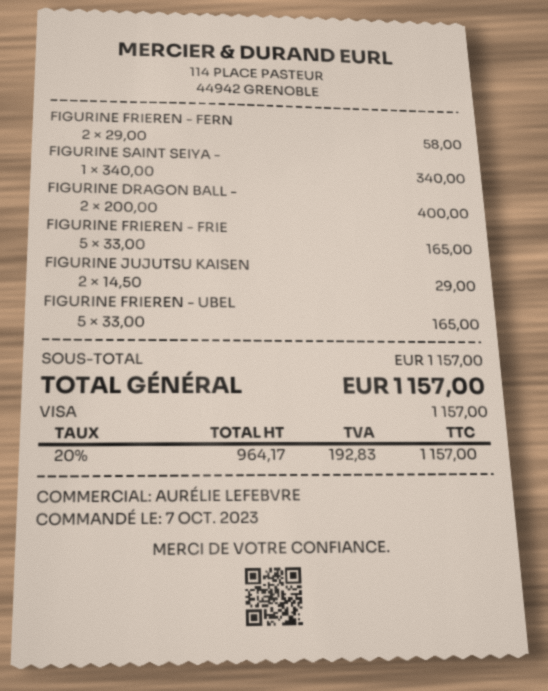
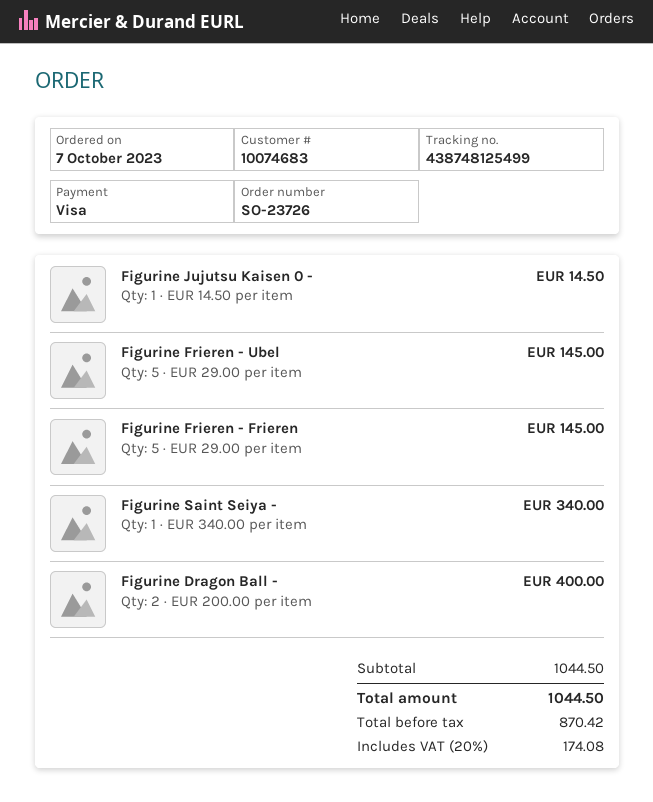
FIGURINE FRIEREN - FERN: 2 x 29.00 = 58.00 -> none
FIGURINE FRIEREN - FRIE: 5 x 33.00 = 165.00 -> 5 x 29.00 = 145.00
FIGURINE JUJUTSU KAISEN: 2 x 14.50 = 29.00 -> 1 x 14.50 = 14.50
FIGURINE FRIEREN - UBEL: 5 x 33.00 = 165.00 -> 5 x 29.00 = 145.00
subtotal: 1157.00 -> 1044.50
net: 964.17 -> 870.42
tax: 20% = 192.83 -> 20% = 174.08
total: 1157.00 -> 1044.50

